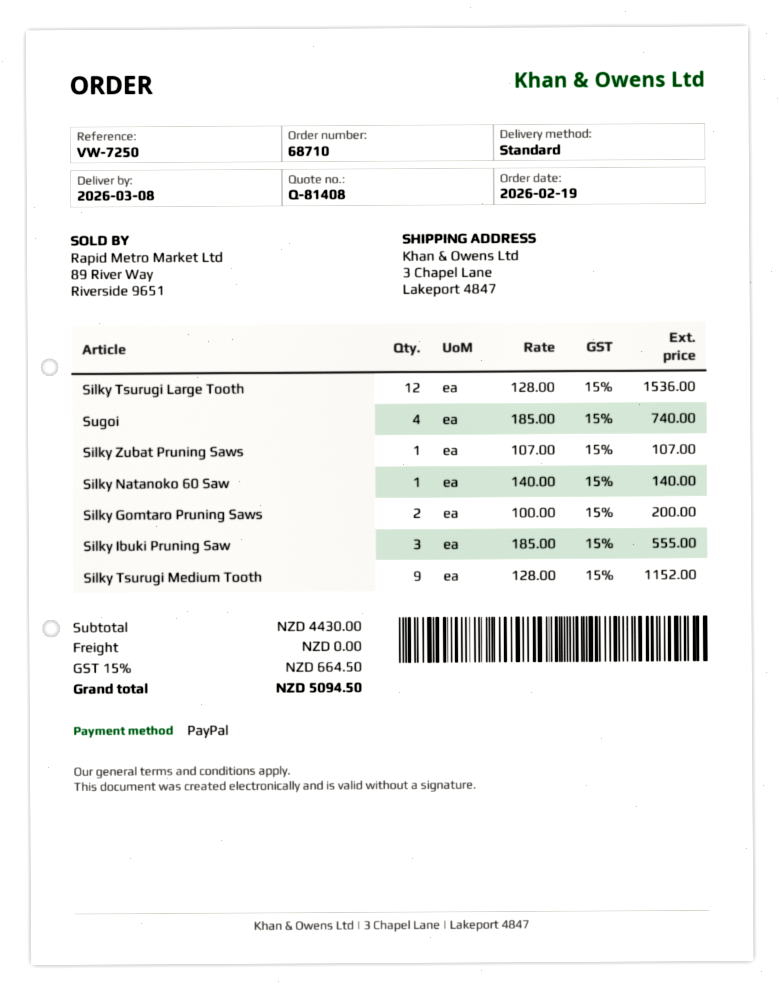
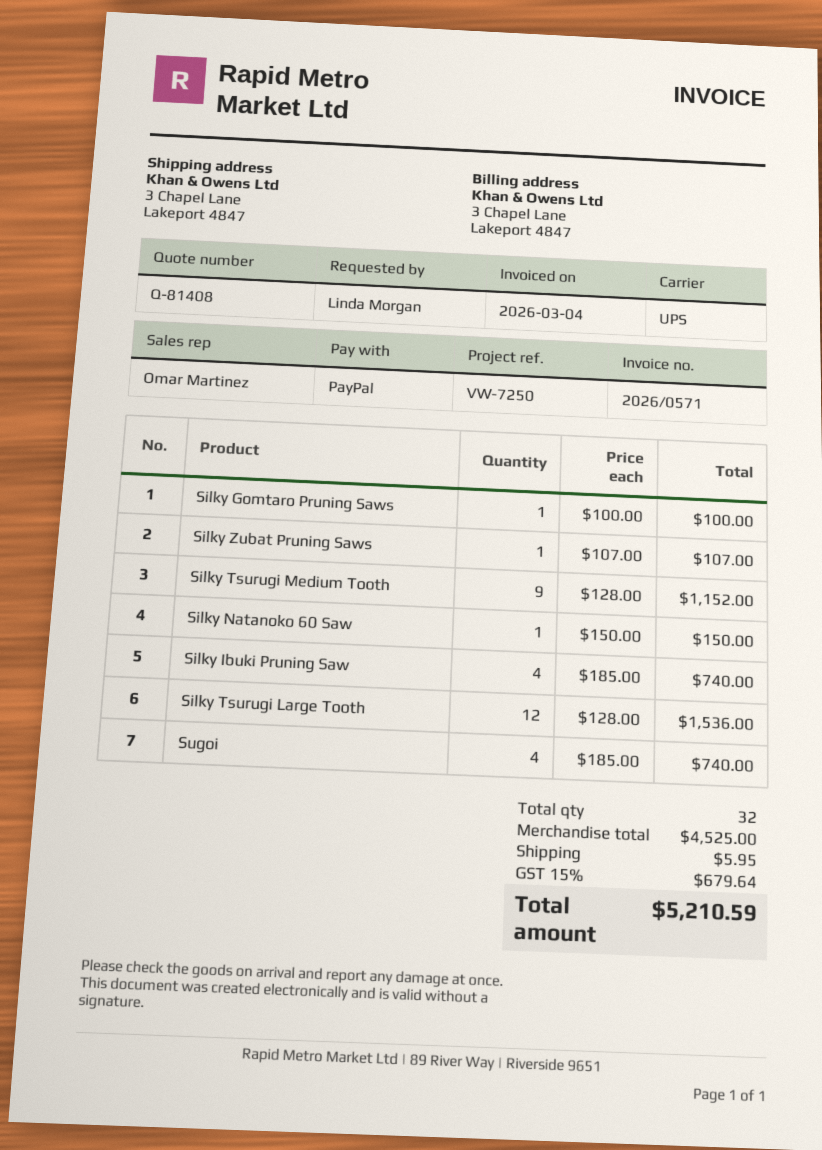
shipping method: standard -> UPS
Silky Natanoko 60 Saw: 1 x 140.00 = 140.00 -> 1 x 150.00 = 150.00
Silky Gomtaro Pruning Saws: 2 x 100.00 = 200.00 -> 1 x 100.00 = 100.00
Silky Ibuki Pruning Saw: 3 x 185.00 = 555.00 -> 4 x 185.00 = 740.00
subtotal: 4430.00 -> 4525.00
shipping: 0.00 -> 5.95
tax: 15% = 664.50 -> 15% = 679.64
total: 5094.50 -> 5210.59

